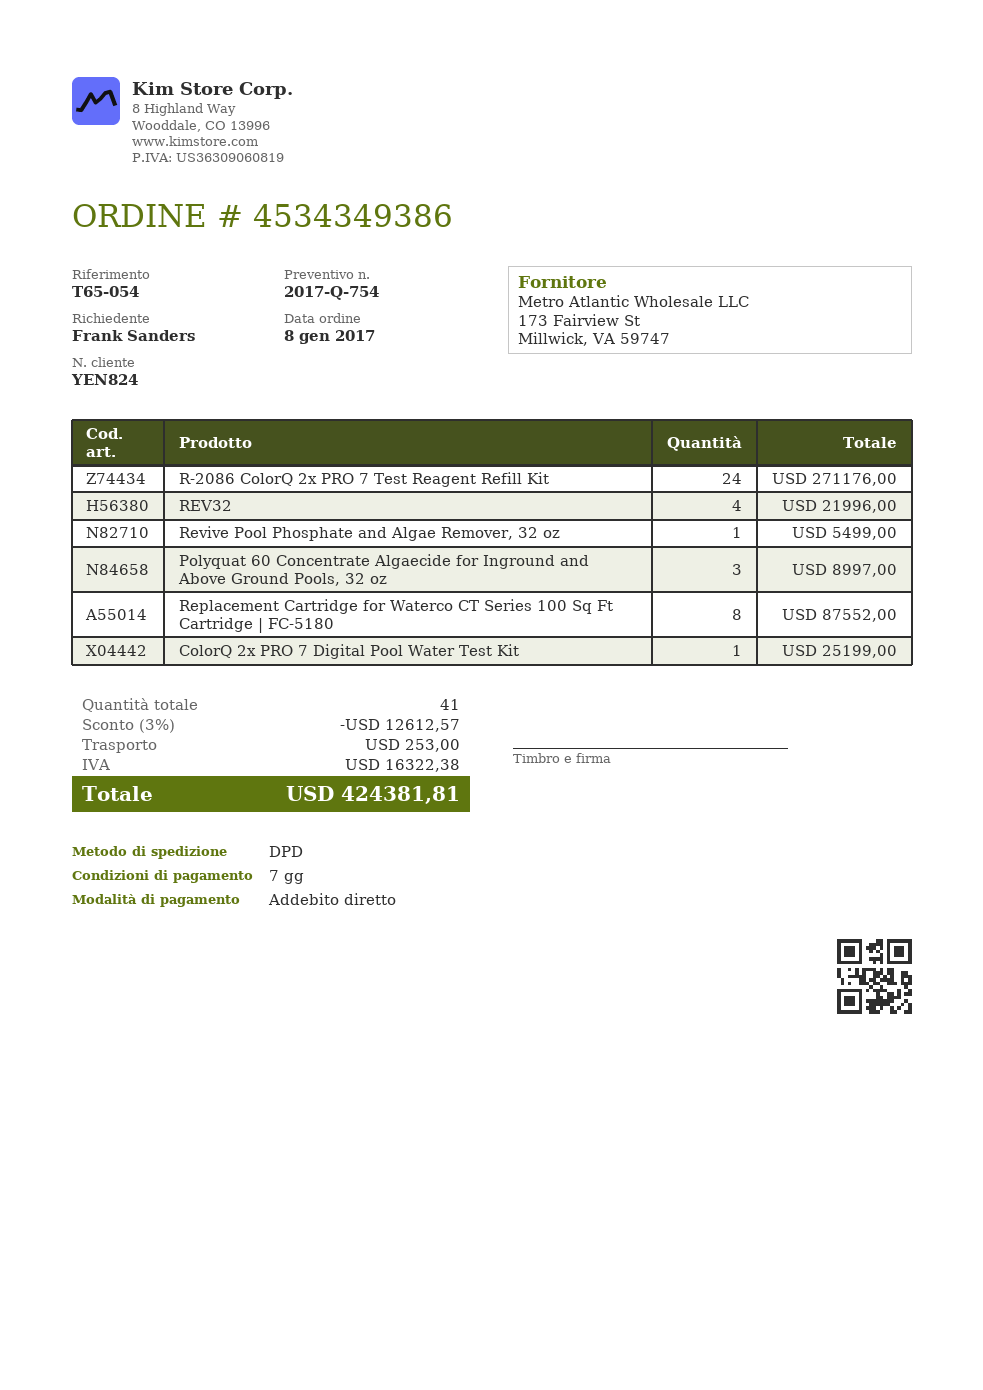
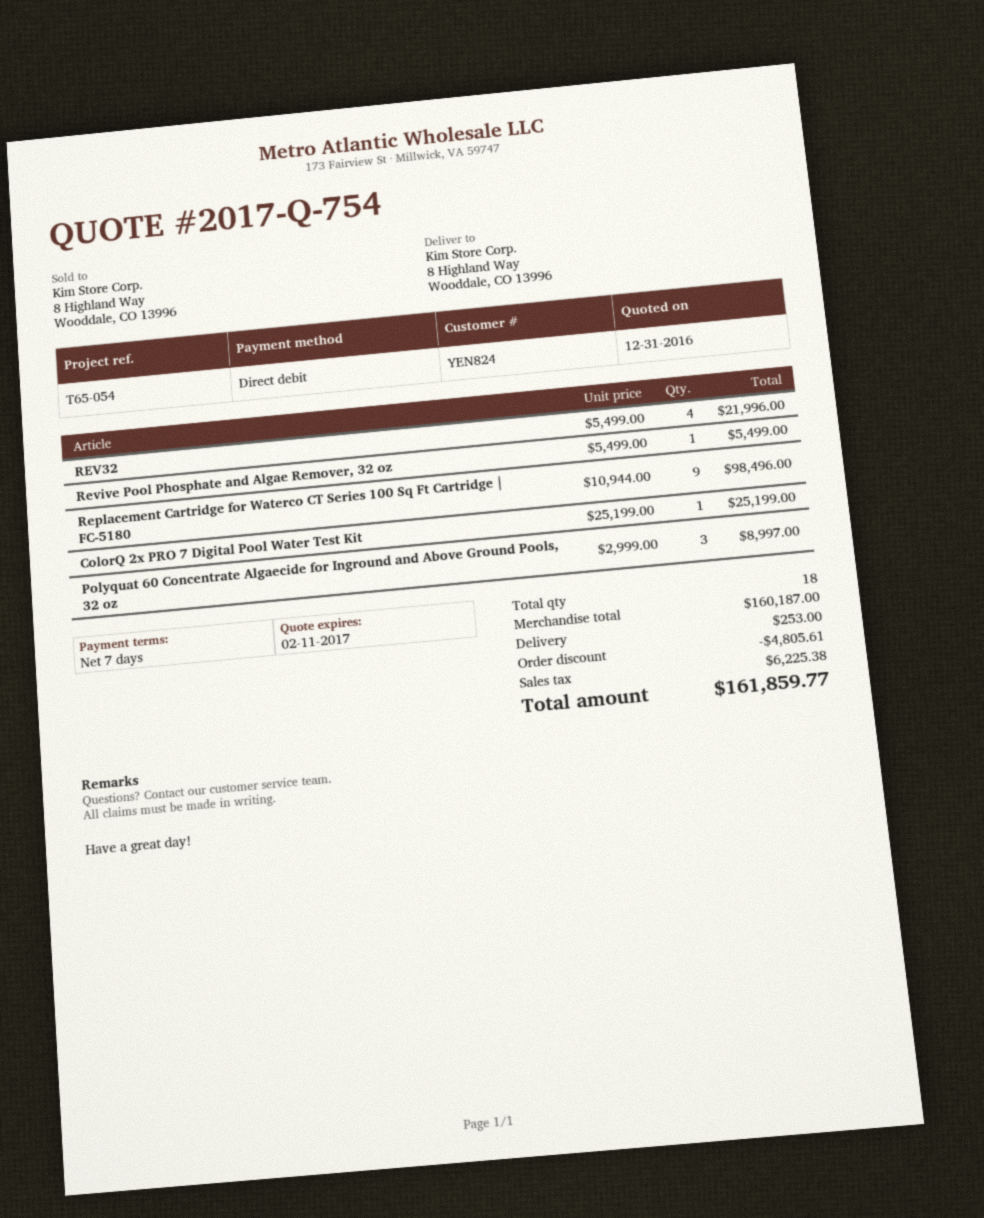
R-2086 ColorQ 2x PRO 7 Test Reagent Refill Kit: 24 for 271176.00 -> none
Replacement Cartridge for Waterco CT Series 100 Sq Ft Cartridge | FC-5180: 8 for 87552.00 -> 9 for 98496.00
total quantity: 41 -> 18
discount: 12612.57 -> 4805.61
tax: 16322.38 -> 6225.38
total: 424381.81 -> 161859.77

